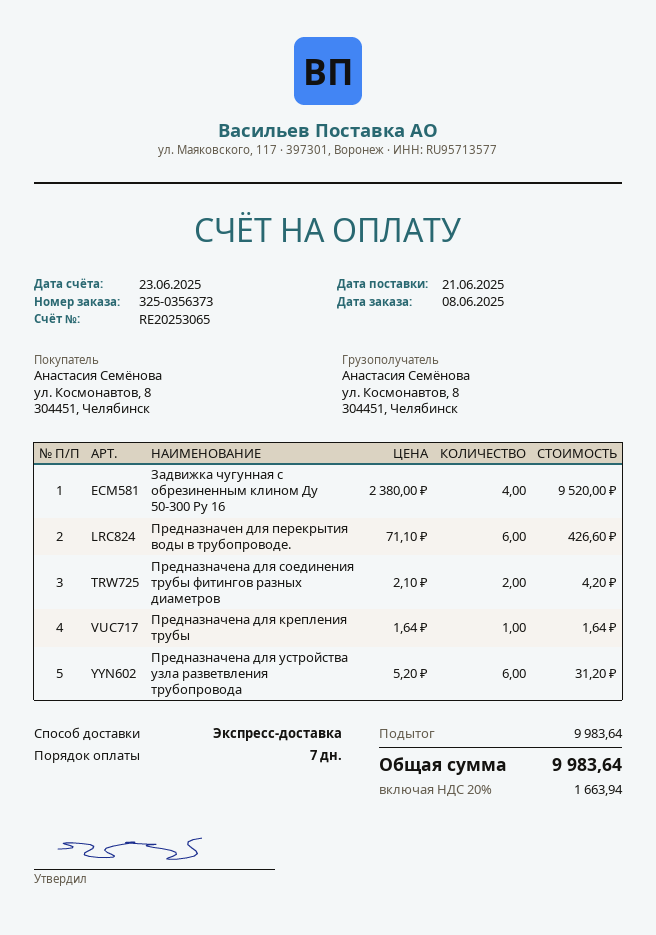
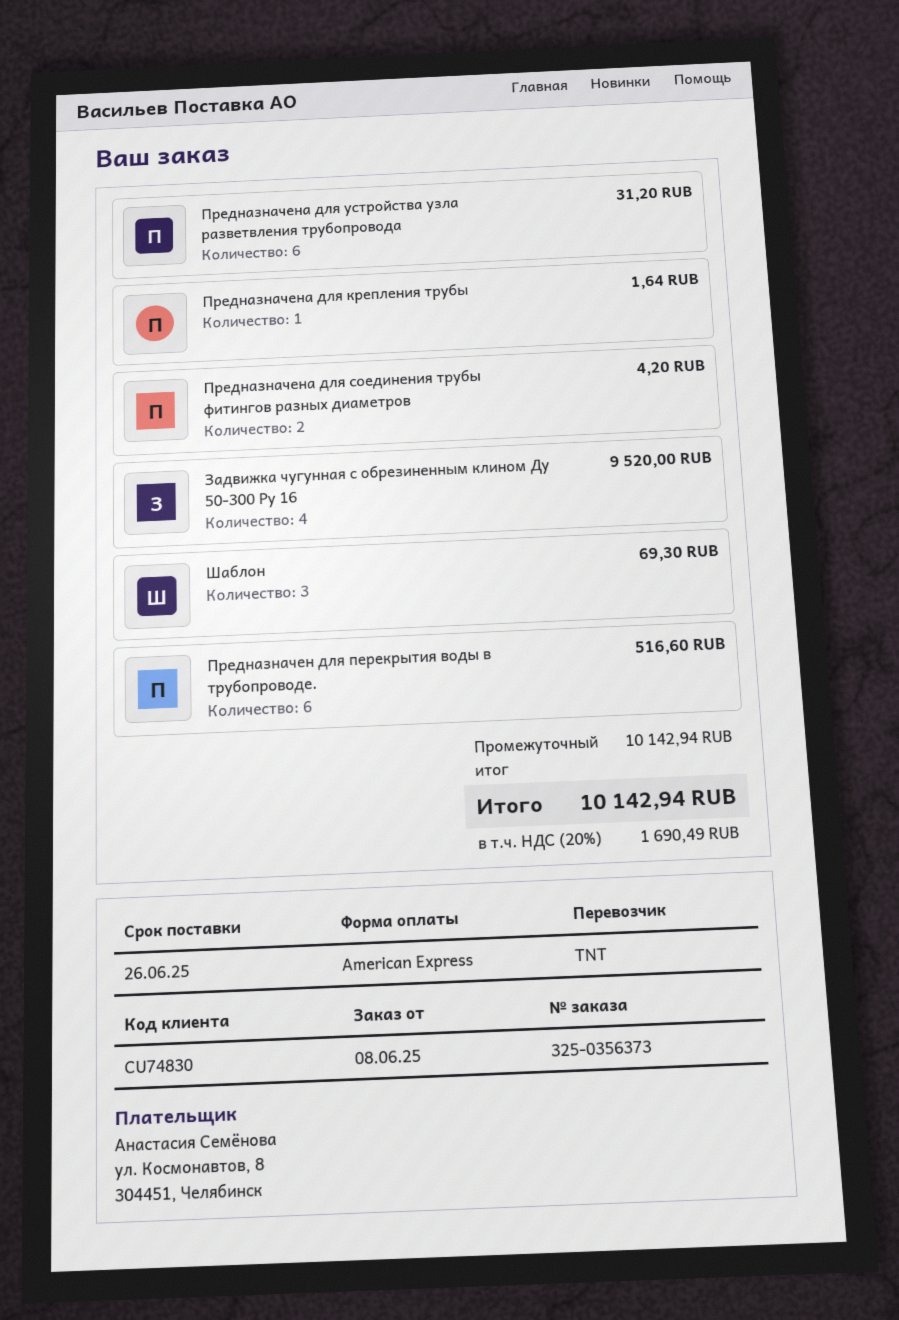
delivery date: 2025-06-21 -> 2025-06-26
shipping method: express -> TNT
Предназначен для перекрытия воды в трубопроводе.: 6 for 426.60 -> 6 for 516.60
Шаблон: none -> 3 for 69.30
subtotal: 9983.64 -> 10142.94
tax: 20% = 1663.94 -> 20% = 1690.49
total: 9983.64 -> 10142.94

